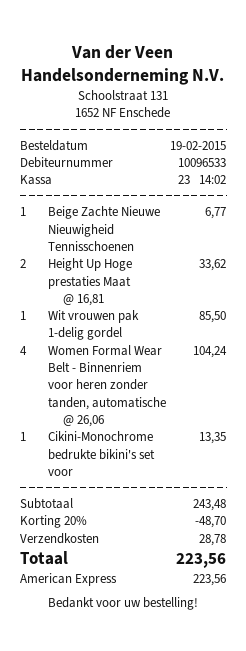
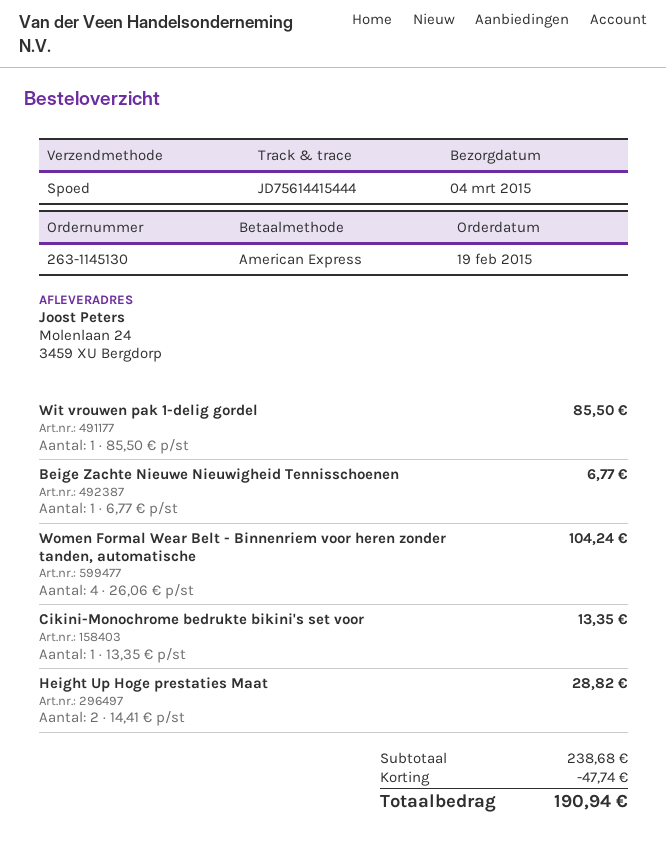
Height Up Hoge prestaties Maat: 2 x 16.81 = 33.62 -> 2 x 14.41 = 28.82
subtotal: 243.48 -> 238.68
discount: 48.70 -> 47.74
shipping: 28.78 -> none
total: 223.56 -> 190.94

